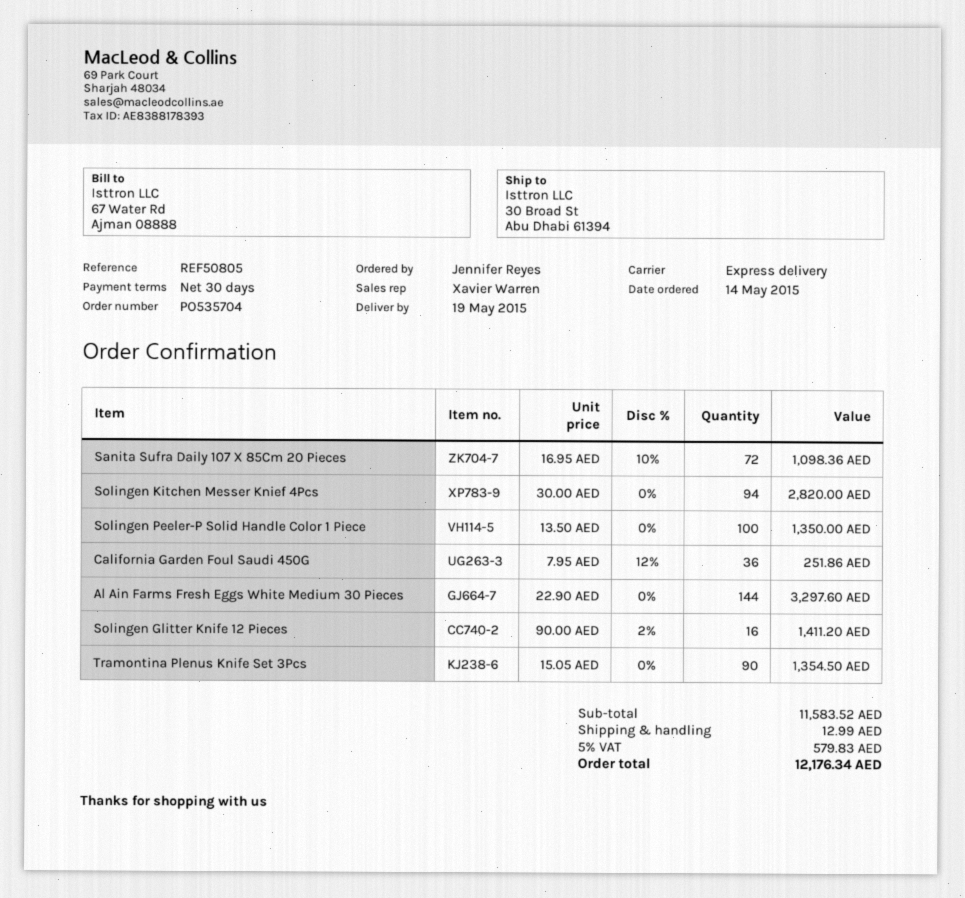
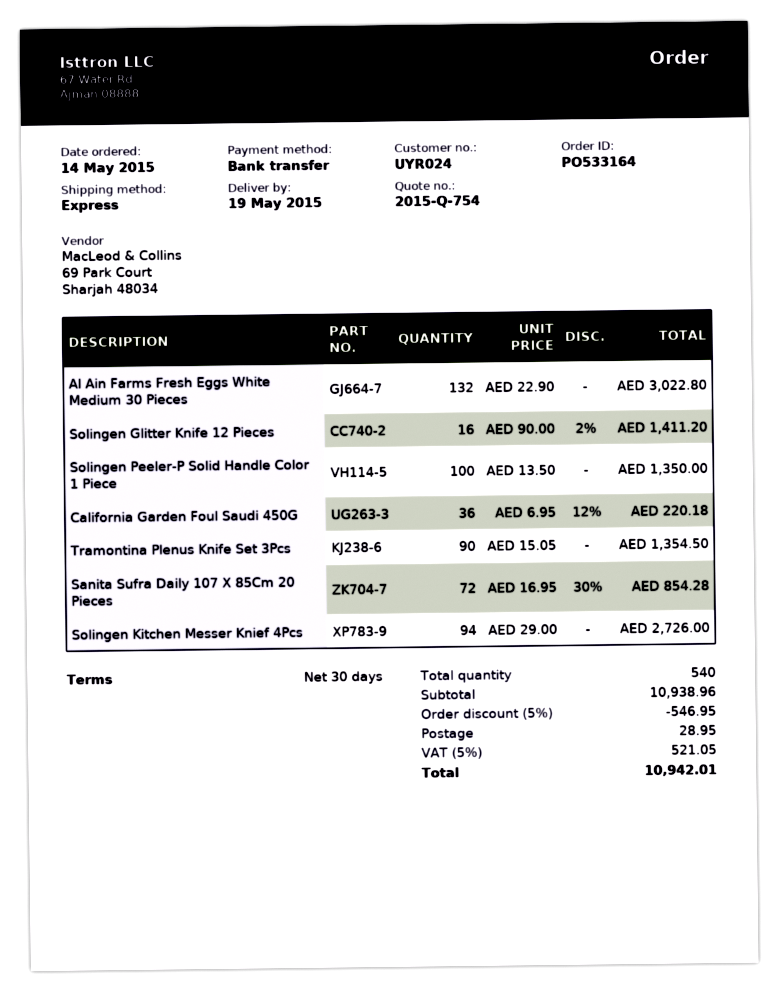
order number: PO535704 -> PO533164
Sanita Sufra Daily 107 X 85Cm 20 Pieces: 72 x 16.95 - 10% = 1098.36 -> 72 x 16.95 - 30% = 854.28
Solingen Kitchen Messer Knief 4Pcs: 94 x 30.00 = 2820.00 -> 94 x 29.00 = 2726.00
California Garden Foul Saudi 450G: 36 x 7.95 - 12% = 251.86 -> 36 x 6.95 - 12% = 220.18
Al Ain Farms Fresh Eggs White Medium 30 Pieces: 144 x 22.90 = 3297.60 -> 132 x 22.90 = 3022.80
subtotal: 11583.52 -> 10938.96
discount: none -> 5% = 546.95
shipping: 12.99 -> 28.95
tax: 5% = 579.83 -> 5% = 521.05
total: 12176.34 -> 10942.01

